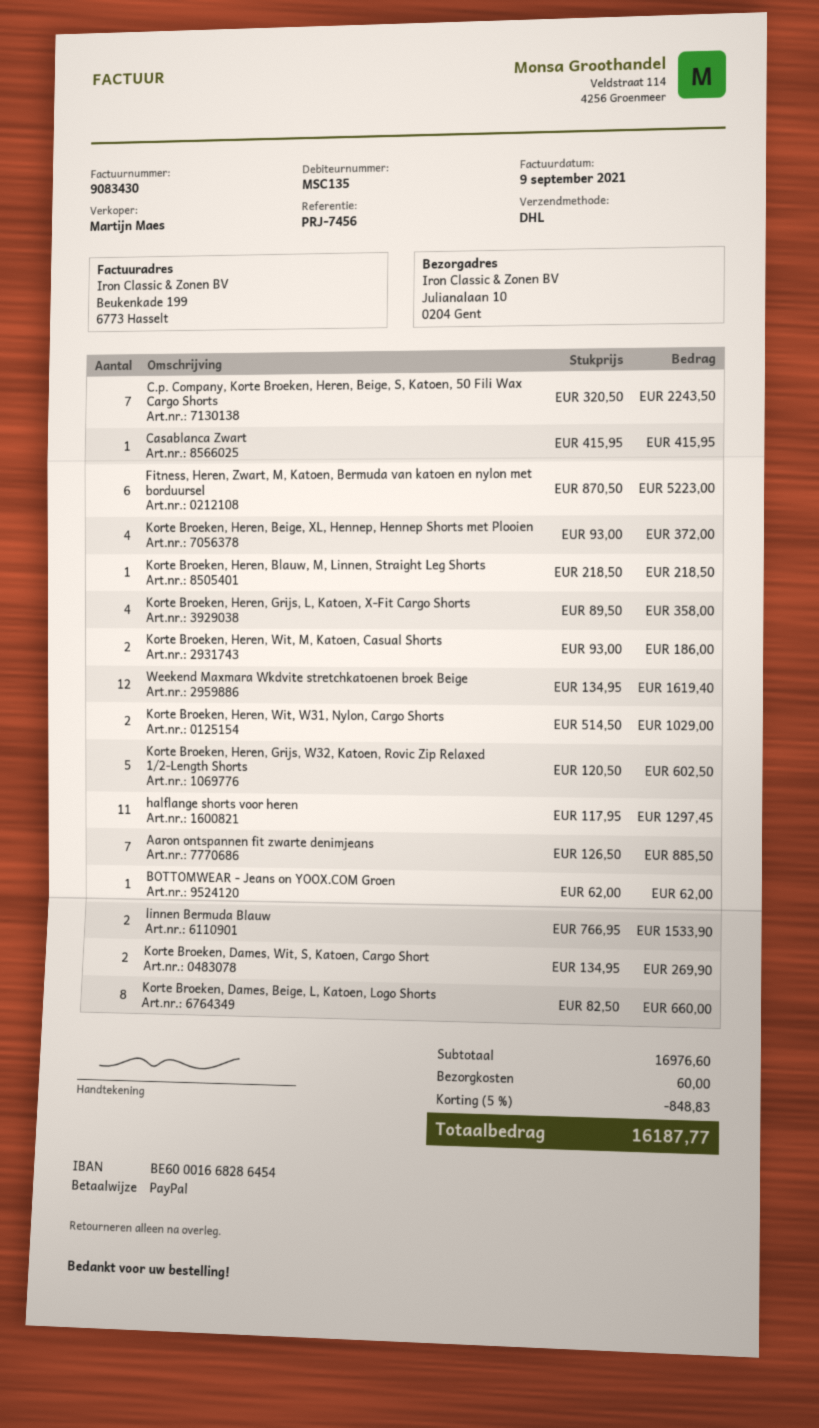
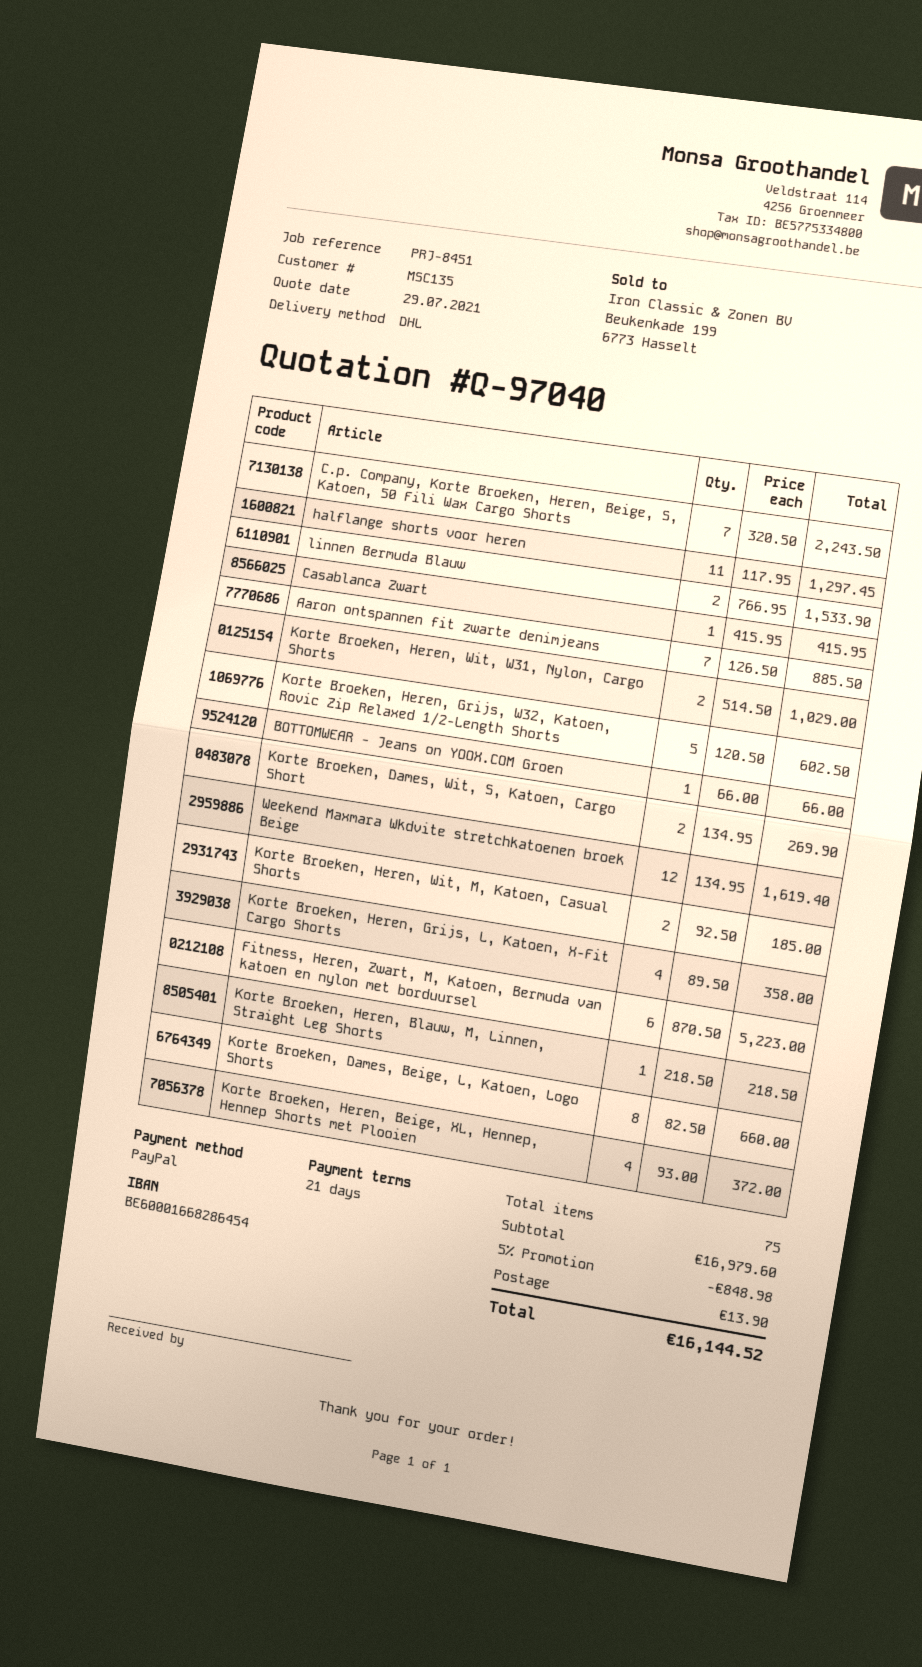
reference: PRJ-7456 -> PRJ-8451
Korte Broeken, Heren, Wit, M, Katoen, Casual Shorts: 2 x 93.00 = 186.00 -> 2 x 92.50 = 185.00
BOTTOMWEAR - Jeans on YOOX.COM Groen: 1 x 62.00 = 62.00 -> 1 x 66.00 = 66.00
subtotal: 16976.60 -> 16979.60
discount: 5% = 848.83 -> 5% = 848.98
shipping: 60.00 -> 13.90
total: 16187.77 -> 16144.52

